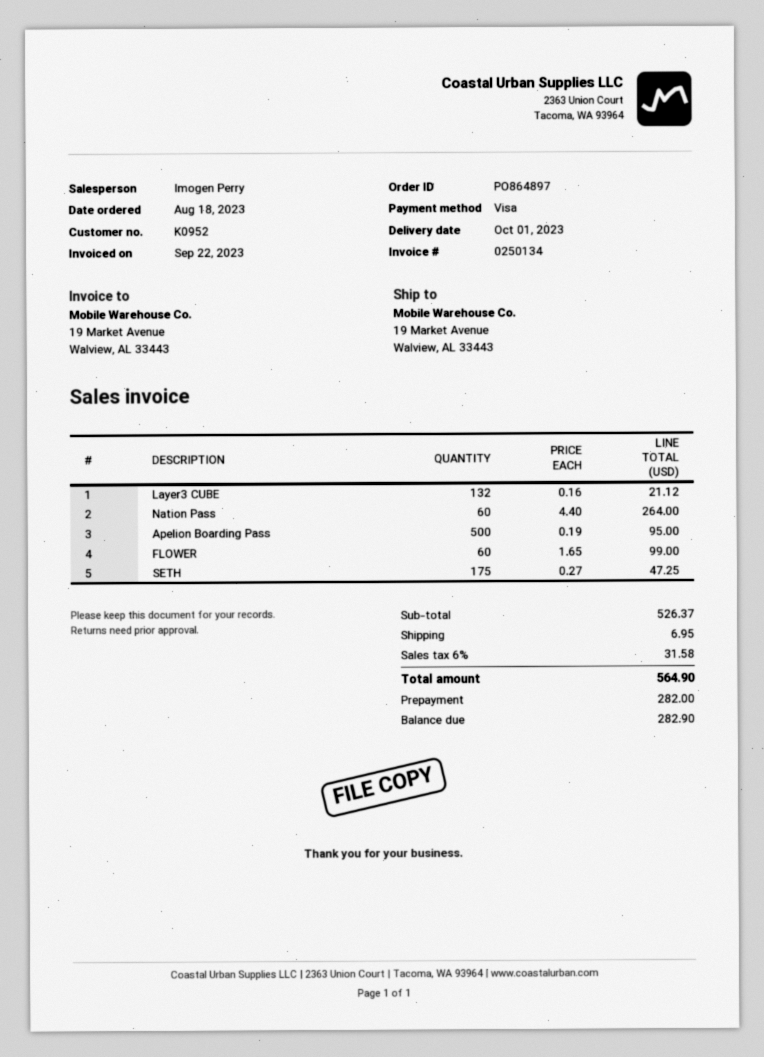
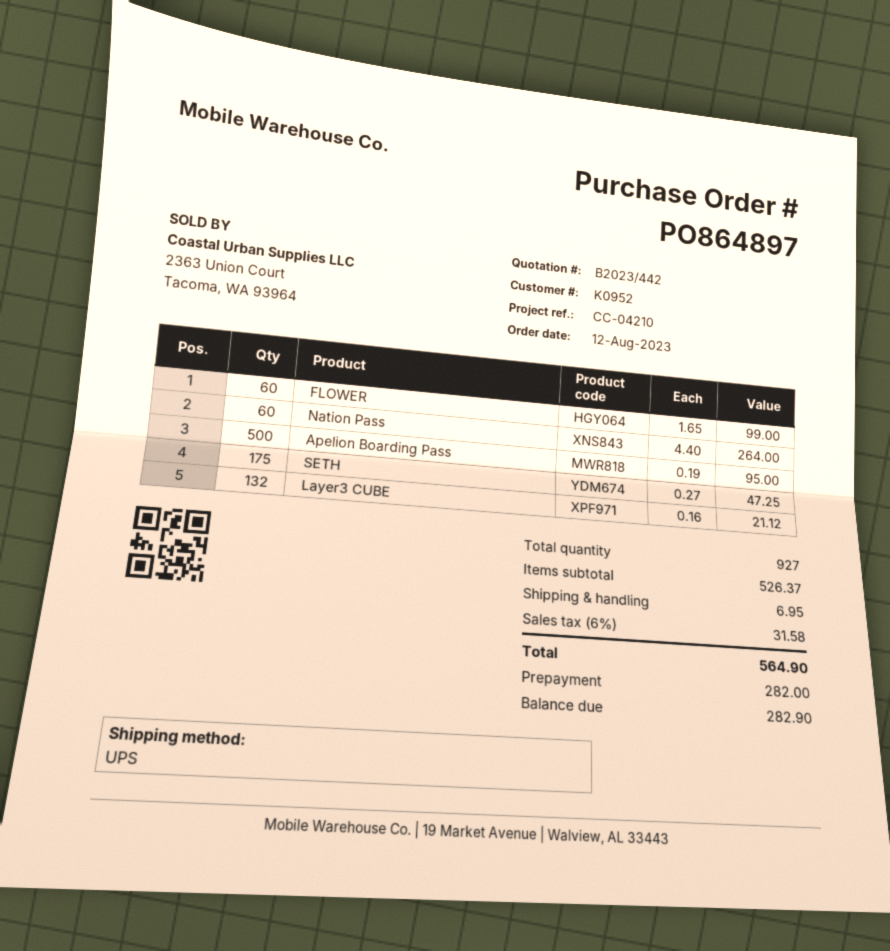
order date: 2023-08-18 -> 2023-08-12

